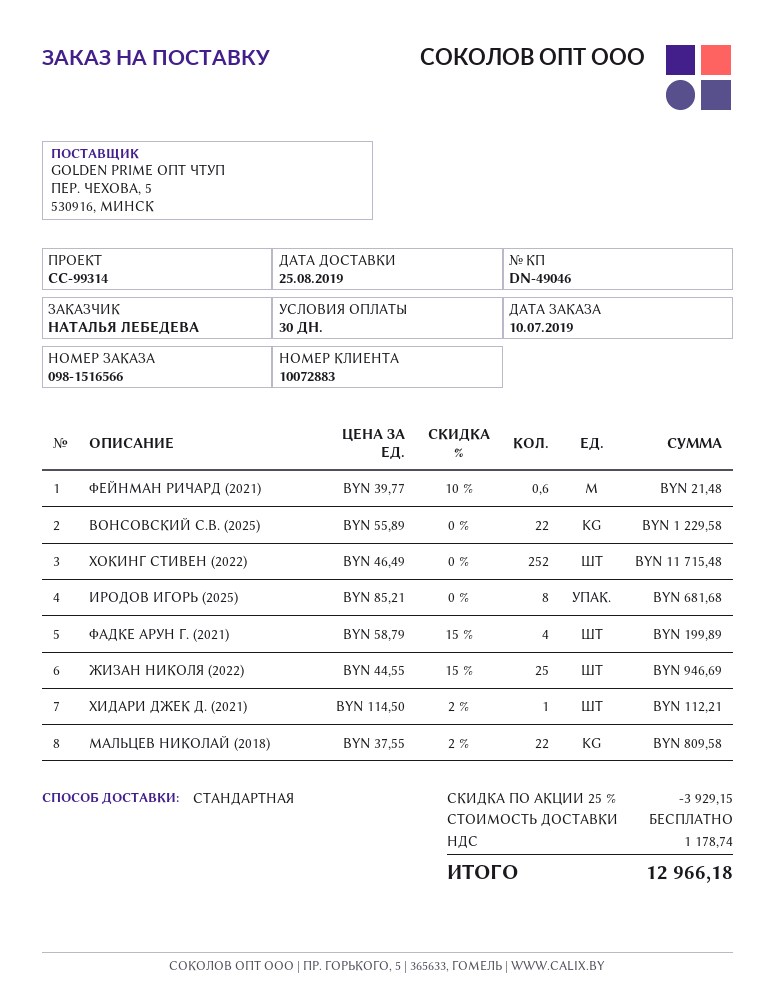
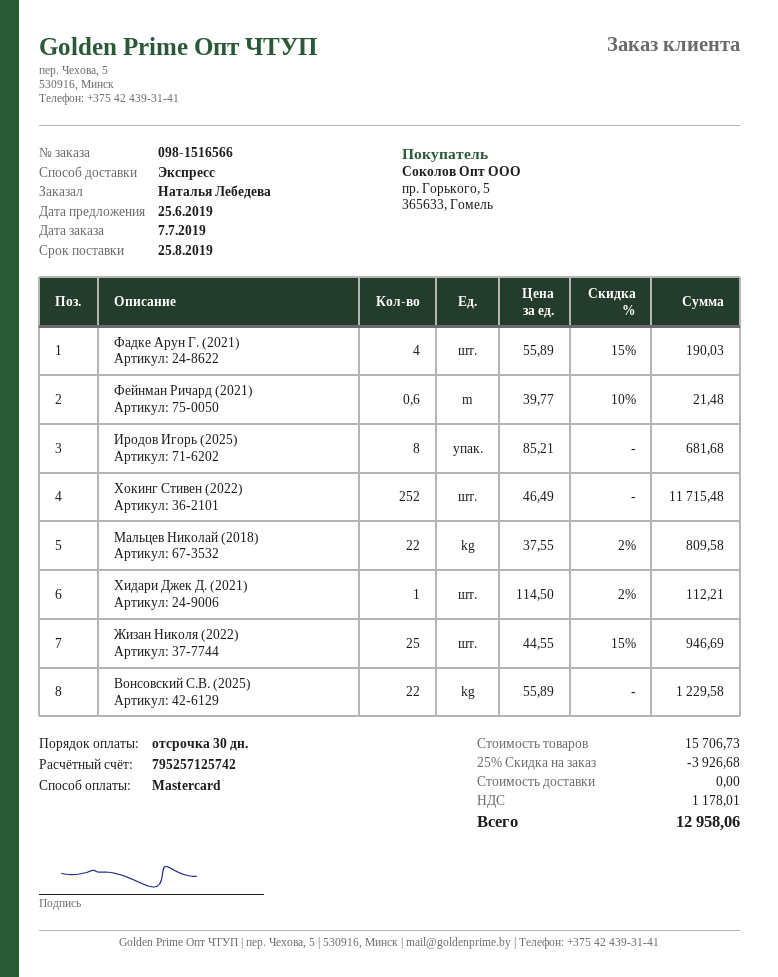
order date: 2019-07-10 -> 2019-07-07
shipping method: standard -> express
ФАДКЕ АРУН Г. (2021): 4 x 58.79 - 15% = 199.89 -> 4 x 55.89 - 15% = 190.03
discount: 25% = 3929.15 -> 25% = 3926.68
tax: 1178.74 -> 1178.01
total: 12966.18 -> 12958.06

